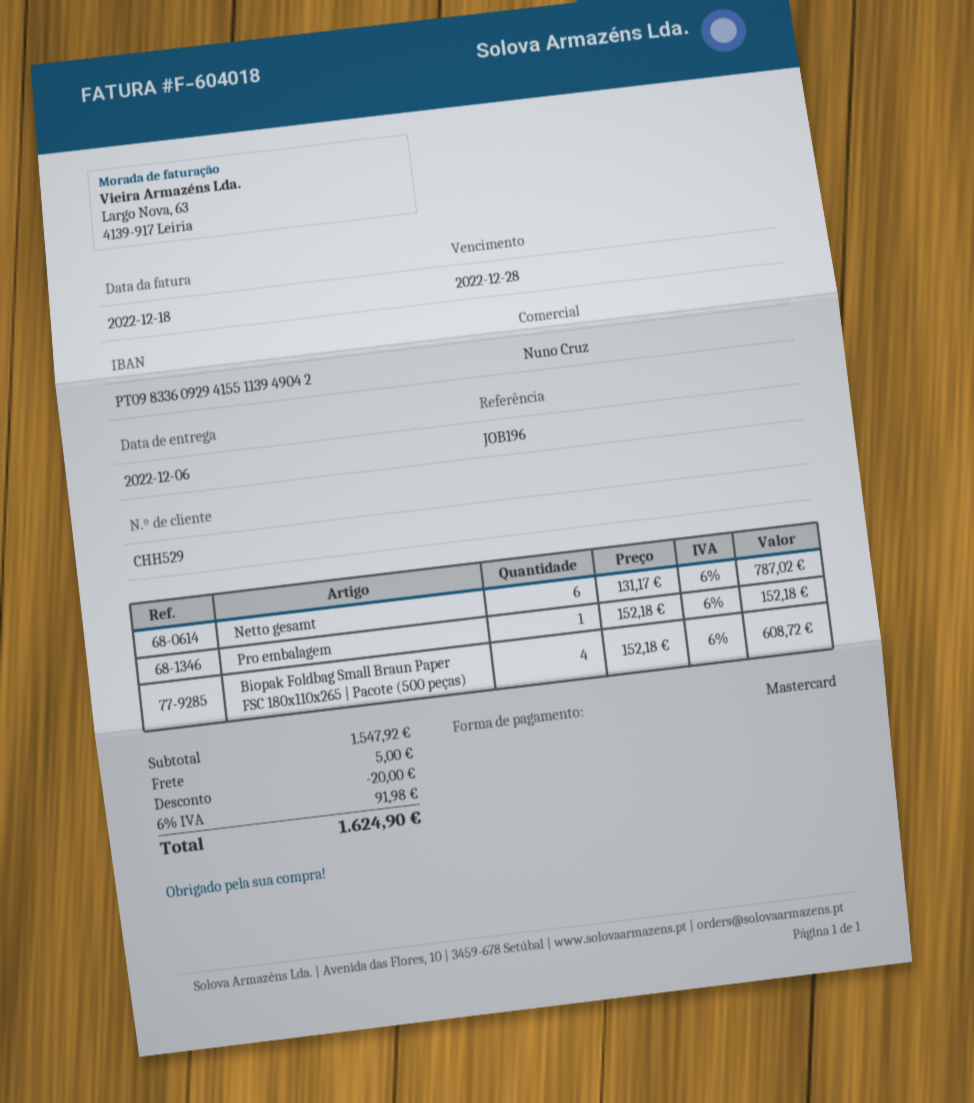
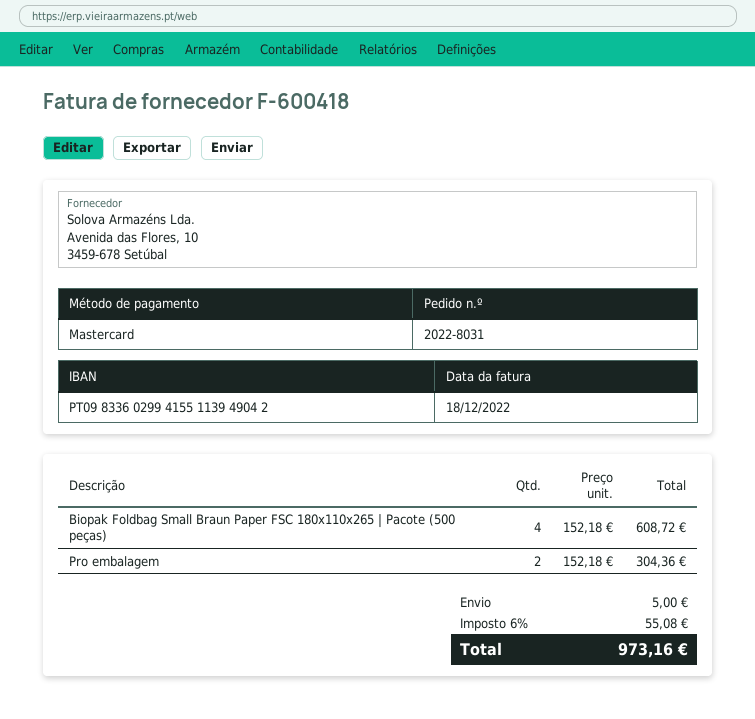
invoice number: F-604018 -> F-600418
bank account: PT09833609294155113949042 -> PT09833602994155113949042
Netto gesamt: 6 x 131.17 = 787.02 -> none
Pro embalagem: 1 x 152.18 = 152.18 -> 2 x 152.18 = 304.36
discount: 20.00 -> none
tax: 6% = 91.98 -> 6% = 55.08
total: 1624.90 -> 973.16

